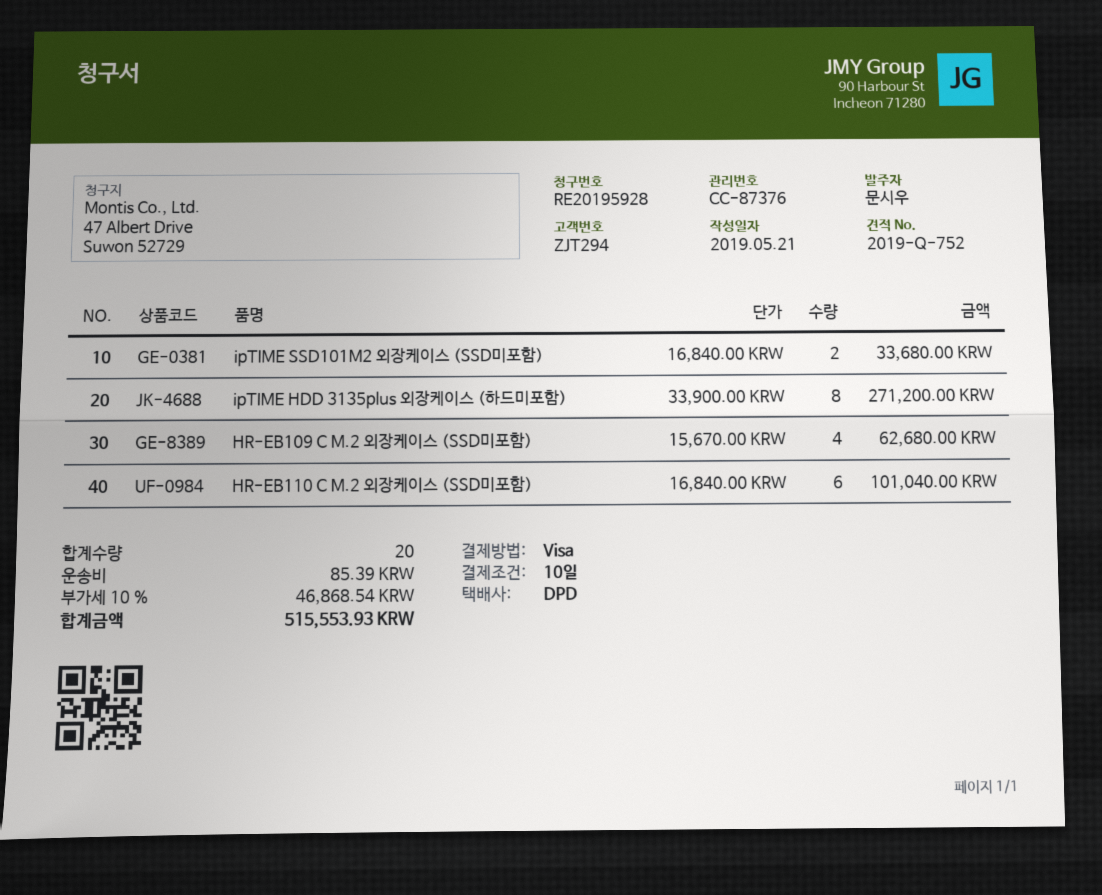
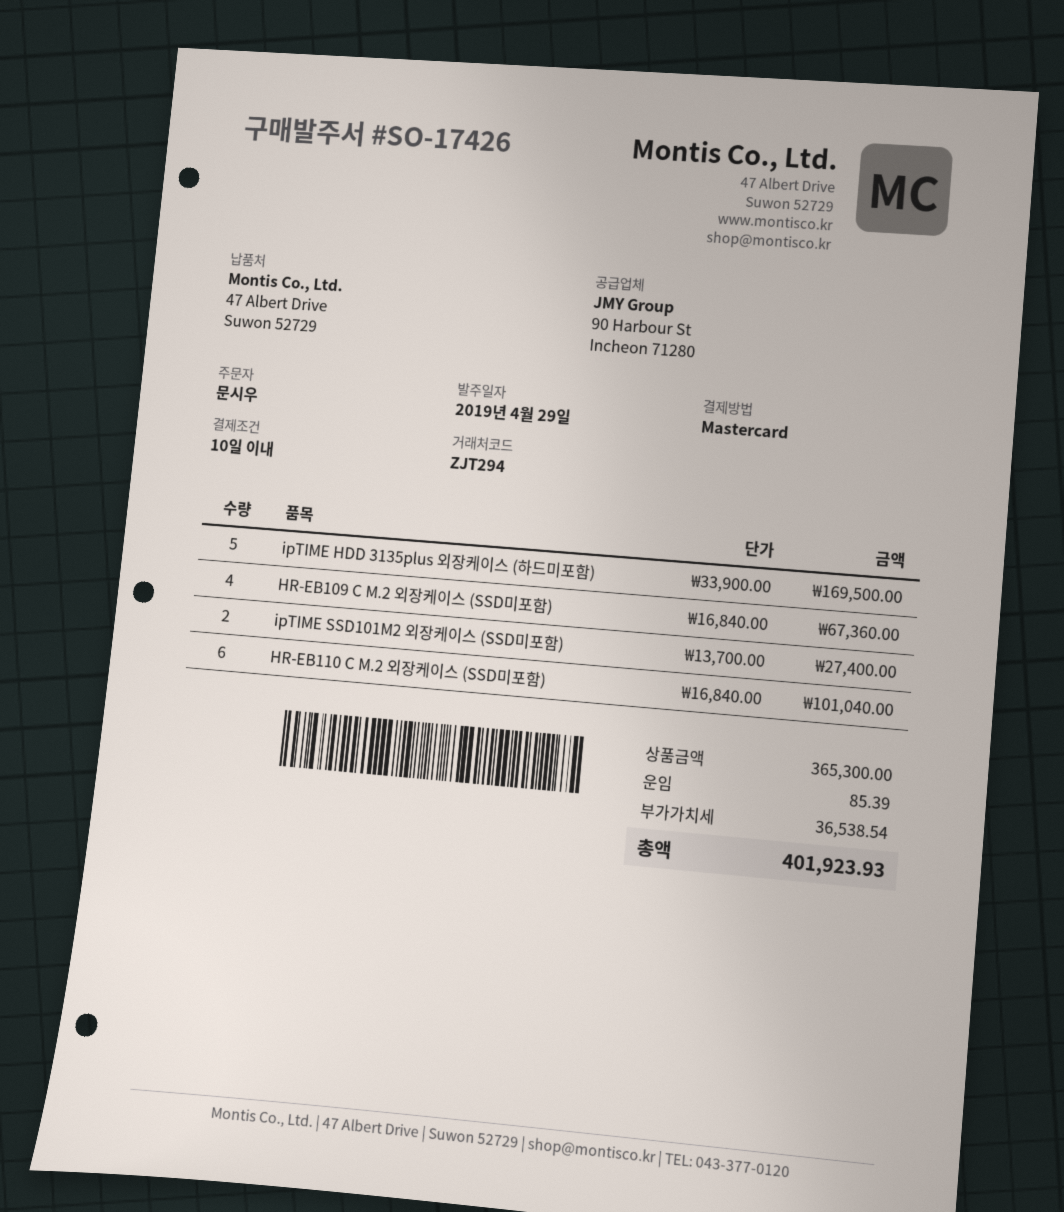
payment method: Visa -> Mastercard
ipTIME SSD101M2 외장케이스 (SSD미포함): 2 x 16840.00 = 33680.00 -> 2 x 13700.00 = 27400.00
ipTIME HDD 3135plus 외장케이스 (하드미포함): 8 x 33900.00 = 271200.00 -> 5 x 33900.00 = 169500.00
HR-EB109 C M.2 외장케이스 (SSD미포함): 4 x 15670.00 = 62680.00 -> 4 x 16840.00 = 67360.00
tax: 46868.54 -> 36538.54
total: 515553.93 -> 401923.93

